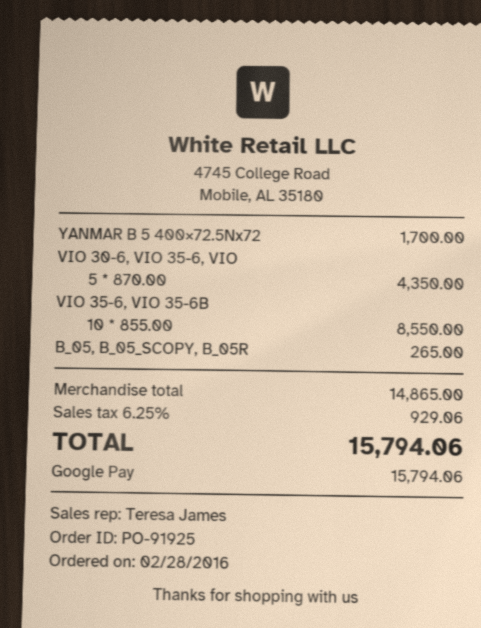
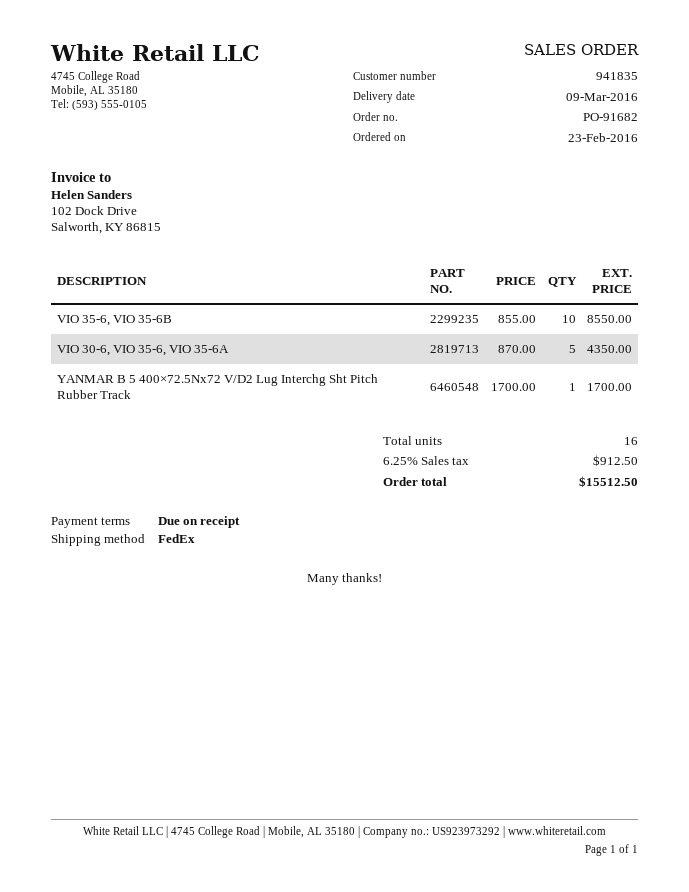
order number: PO-91925 -> PO-91682
order date: 2016-02-28 -> 2016-02-23
B_05, B_05_SCOPY, B_05R: 1 x 265.00 = 265.00 -> none
tax: 6.25% = 929.06 -> 6.25% = 912.50
total: 15794.06 -> 15512.50

